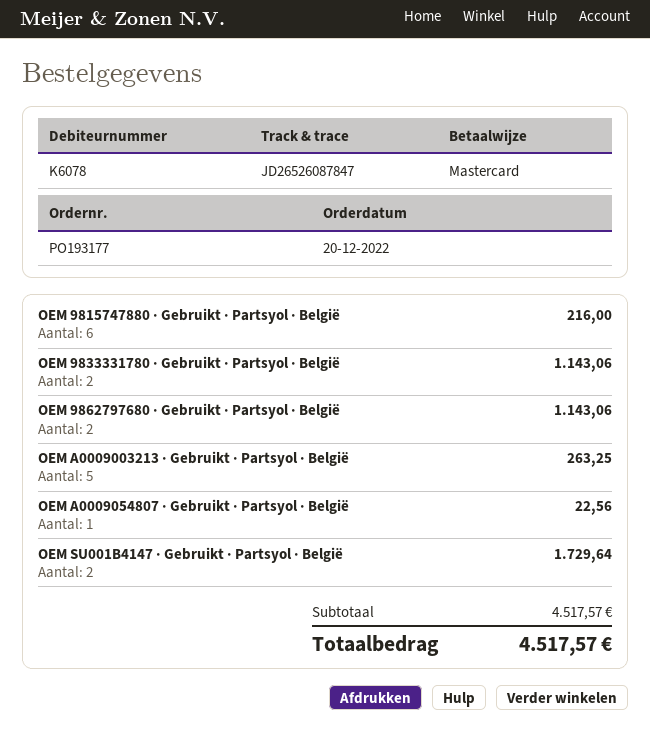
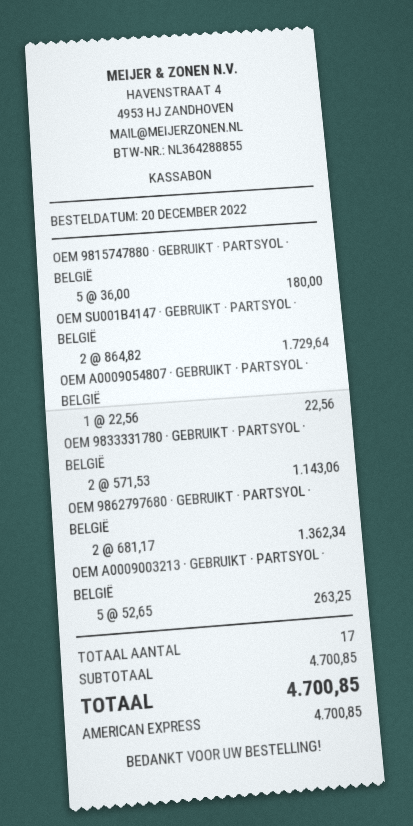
payment method: Mastercard -> American Express
OEM 9815747880 · Gebruikt · Partsyol · België: 6 for 216.00 -> 5 for 180.00
OEM 9862797680 · Gebruikt · Partsyol · België: 2 for 1143.06 -> 2 for 1362.34
subtotal: 4517.57 -> 4700.85
total: 4517.57 -> 4700.85

